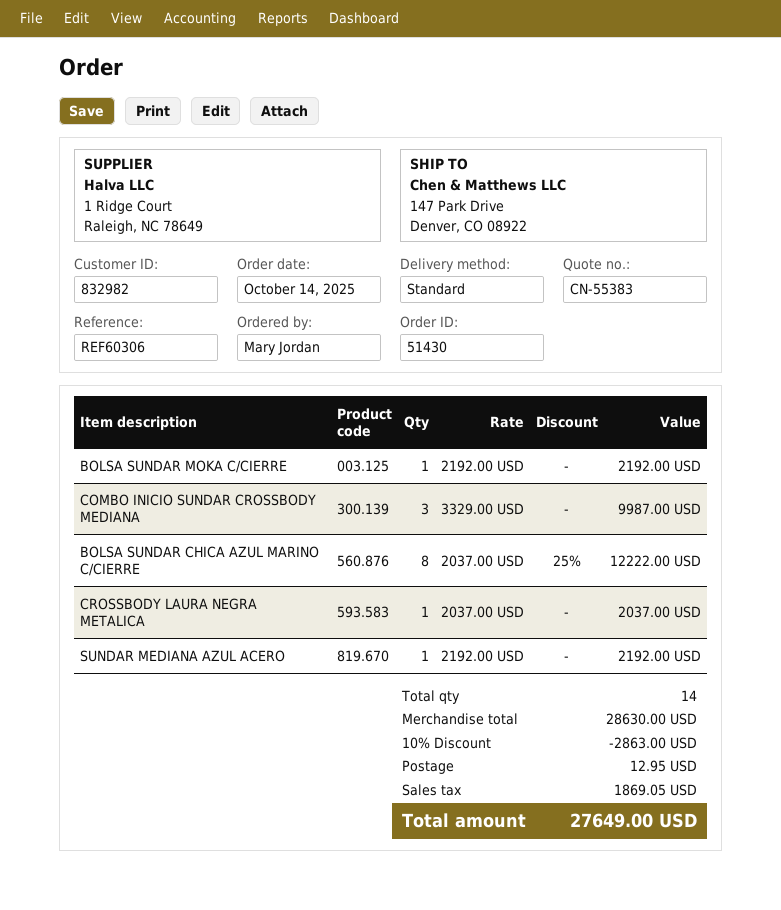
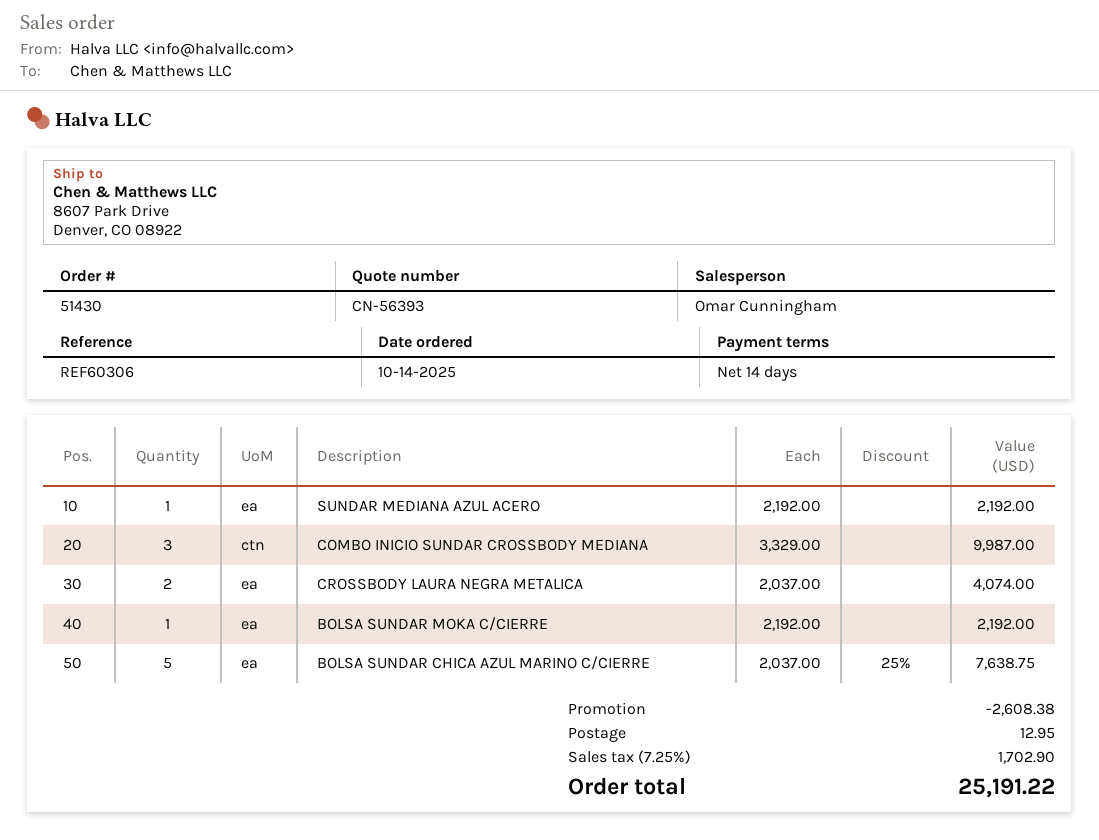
quote number: CN-55383 -> CN-56393
ship to: 147 Park Drive, Denver, CO 08922 -> 8607 Park Drive, Denver, CO 08922
BOLSA SUNDAR CHICA AZUL MARINO C/CIERRE: 8 x 2037.00 - 25% = 12222.00 -> 5 x 2037.00 - 25% = 7638.75
CROSSBODY LAURA NEGRA METALICA: 1 x 2037.00 = 2037.00 -> 2 x 2037.00 = 4074.00
discount: 2863.00 -> 2608.38
tax: 1869.05 -> 1702.90
total: 27649.00 -> 25191.22

